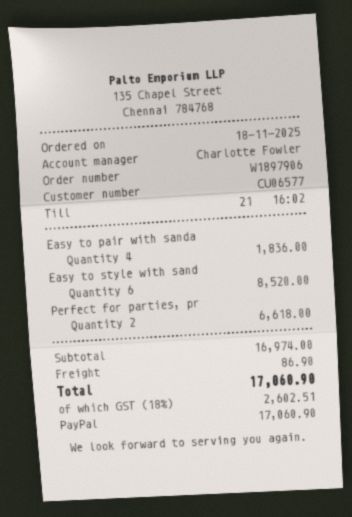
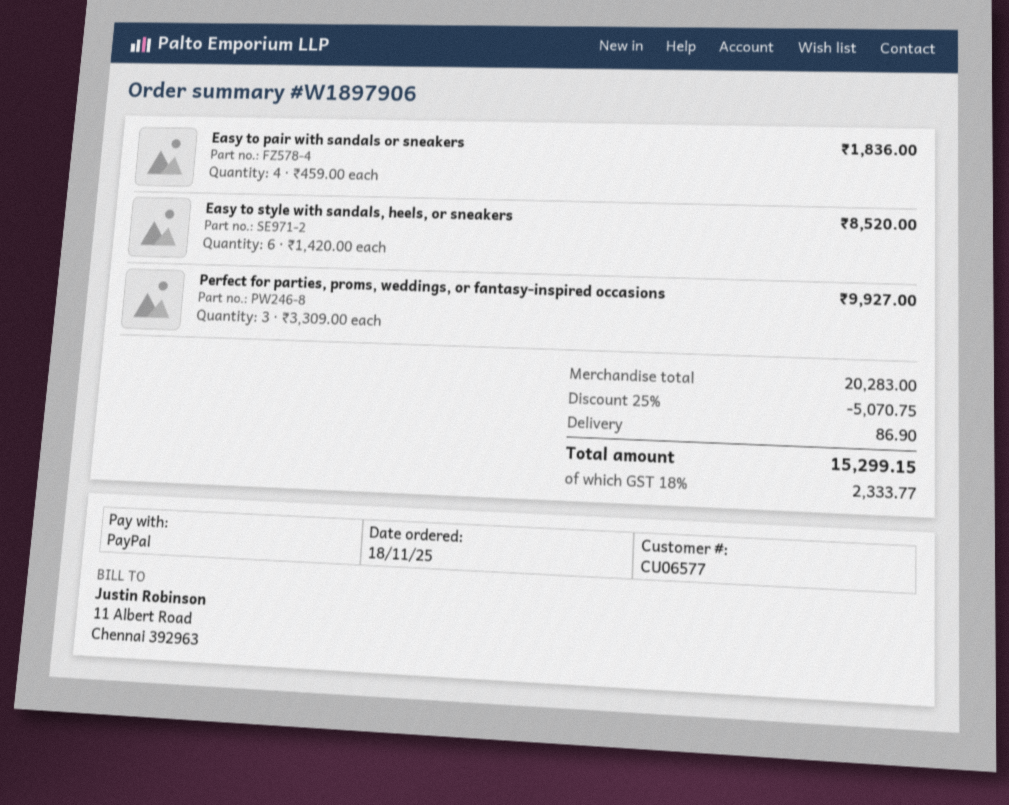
Perfect for parties, pr: 2 for 6618.00 -> 3 for 9927.00
subtotal: 16974.00 -> 20283.00
discount: none -> 25% = 5070.75
tax: 18% = 2602.51 -> 18% = 2333.77
total: 17060.90 -> 15299.15

